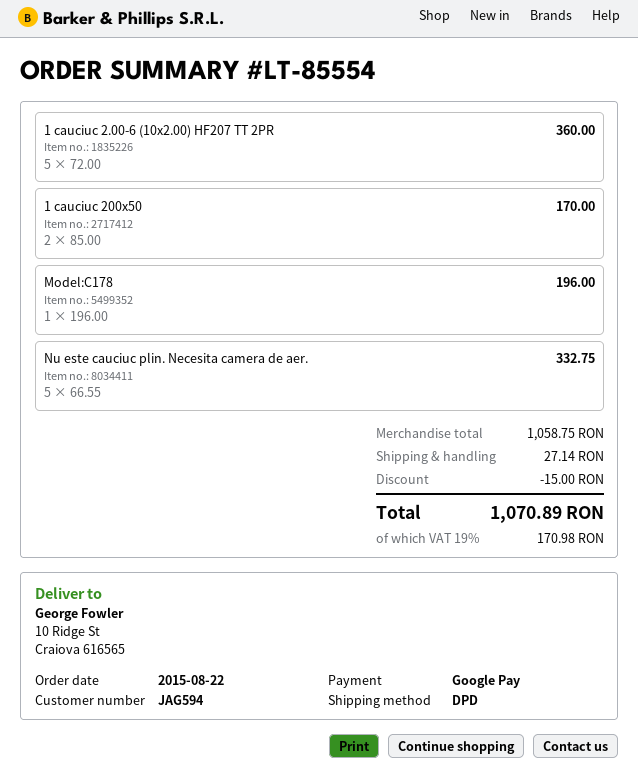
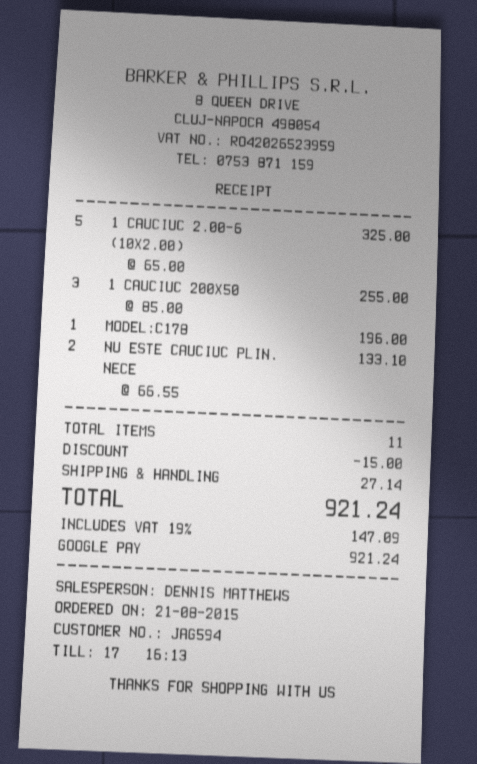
order date: 2015-08-22 -> 2015-08-21
1 cauciuc 2.00-6 (10x2.00) HF207 TT 2PR: 5 x 72.00 = 360.00 -> 5 x 65.00 = 325.00
1 cauciuc 200x50: 2 x 85.00 = 170.00 -> 3 x 85.00 = 255.00
Nu este cauciuc plin. Necesita camera de aer.: 5 x 66.55 = 332.75 -> 2 x 66.55 = 133.10
tax: 19% = 170.98 -> 19% = 147.09
total: 1070.89 -> 921.24

